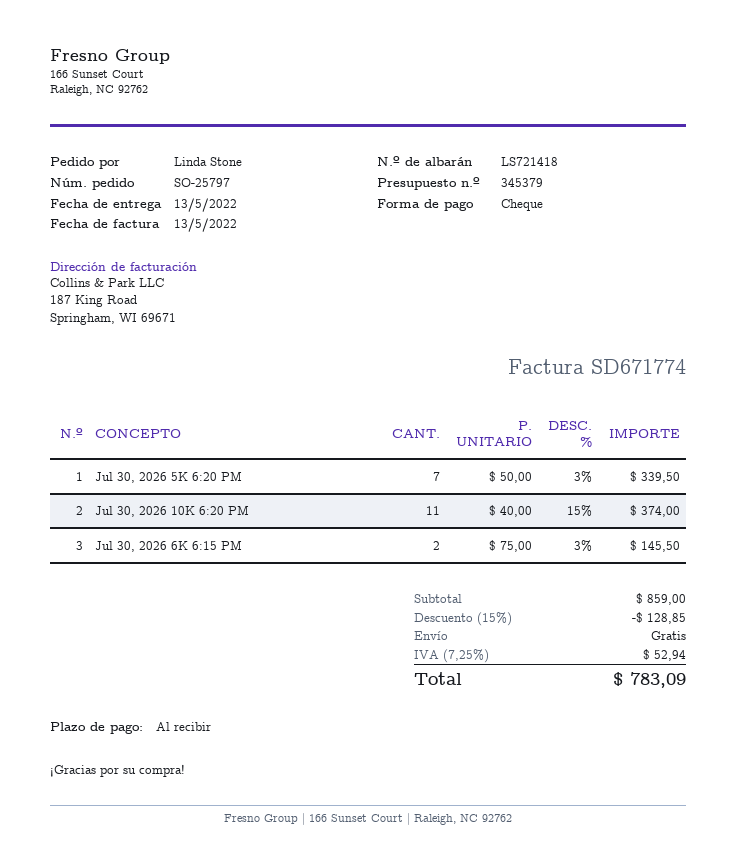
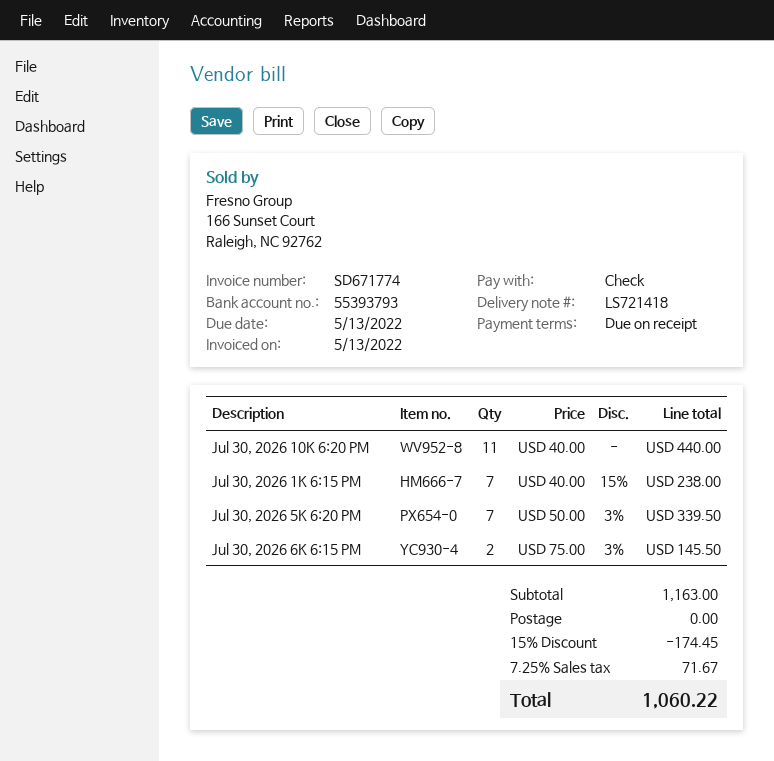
Jul 30, 2026 10K 6:20 PM: 11 x 40.00 - 15% = 374.00 -> 11 x 40.00 = 440.00
Jul 30, 2026 1K 6:15 PM: none -> 7 x 40.00 - 15% = 238.00
subtotal: 859.00 -> 1163.00
discount: 15% = 128.85 -> 15% = 174.45
tax: 7.25% = 52.94 -> 7.25% = 71.67
total: 783.09 -> 1060.22

